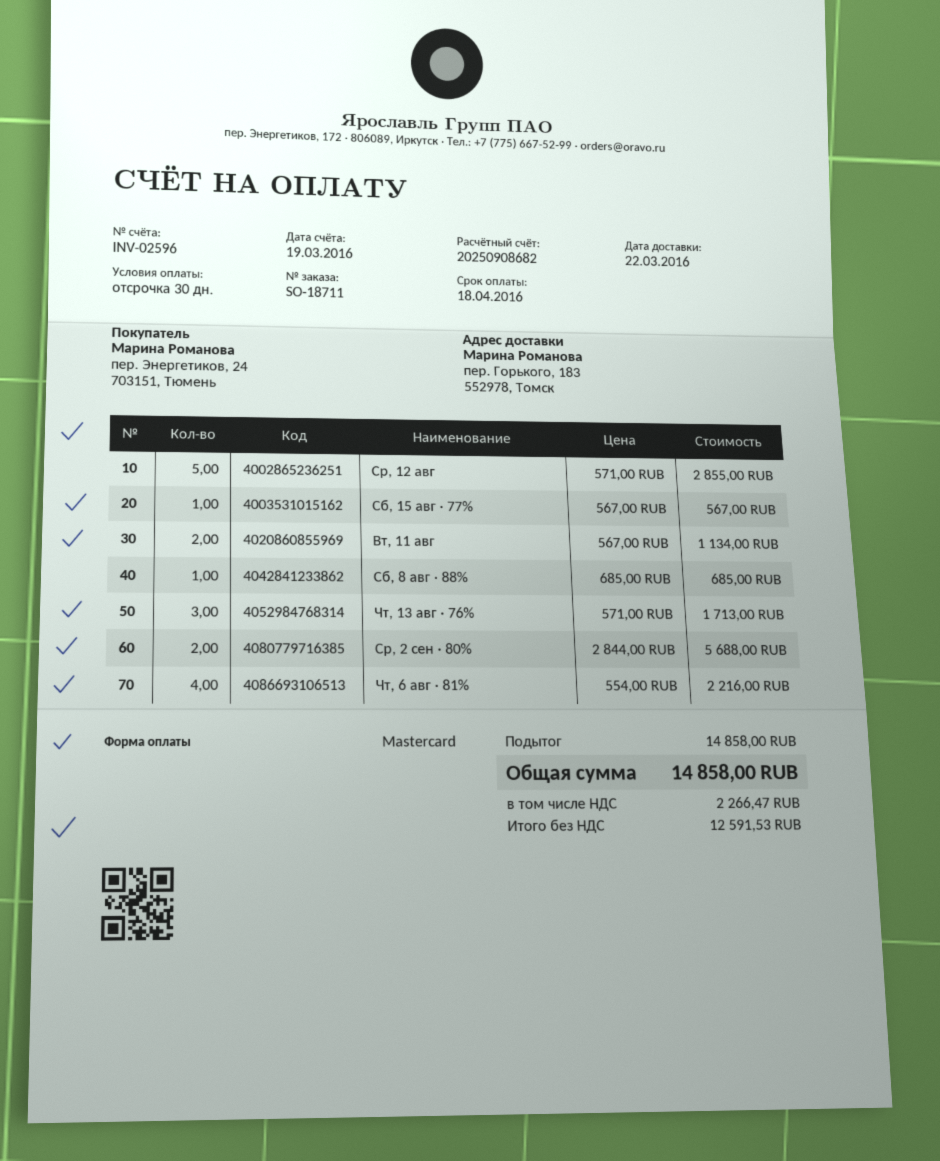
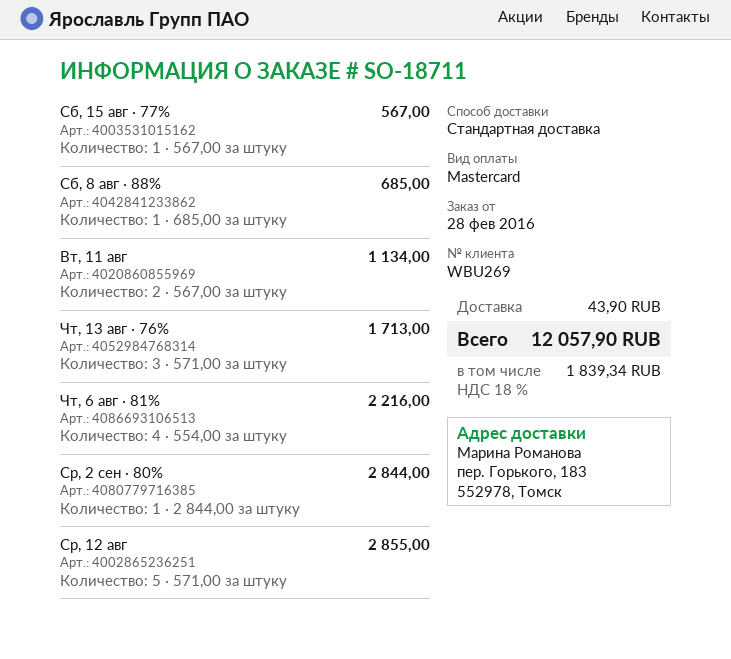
Ср, 2 сен · 80%: 2 x 2844.00 = 5688.00 -> 1 x 2844.00 = 2844.00
shipping: none -> 43.90
tax: 2266.47 -> 1839.34
total: 14858.00 -> 12057.90

